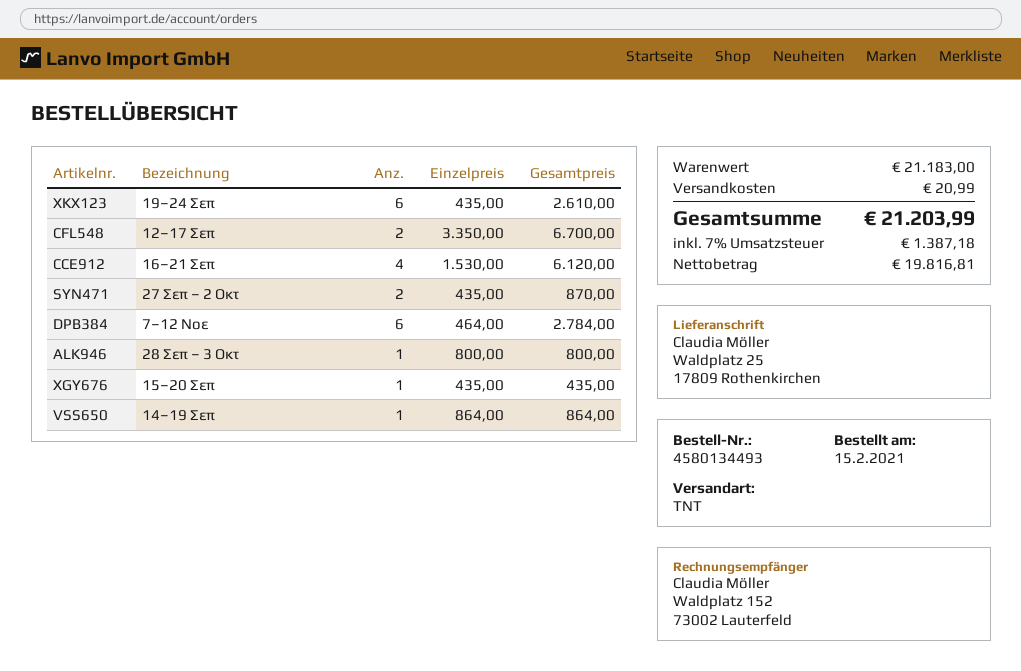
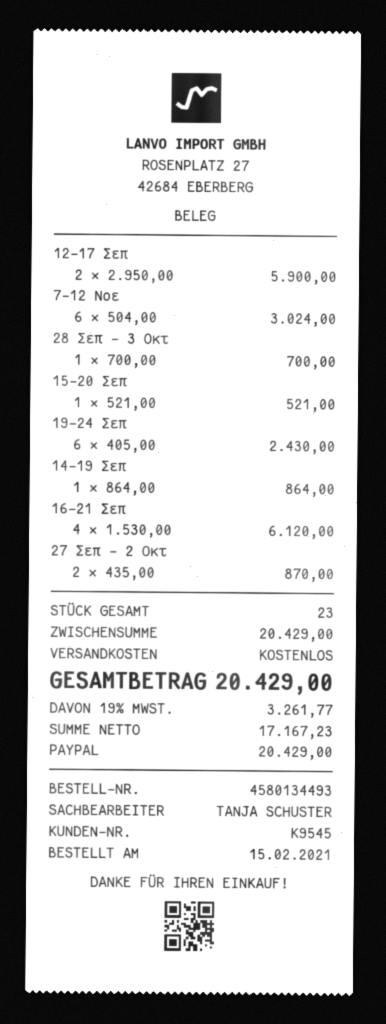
19–24 Σεπ: 6 x 435.00 = 2610.00 -> 6 x 405.00 = 2430.00
12–17 Σεπ: 2 x 3350.00 = 6700.00 -> 2 x 2950.00 = 5900.00
7–12 Νοε: 6 x 464.00 = 2784.00 -> 6 x 504.00 = 3024.00
28 Σεπ – 3 Οκτ: 1 x 800.00 = 800.00 -> 1 x 700.00 = 700.00
15–20 Σεπ: 1 x 435.00 = 435.00 -> 1 x 521.00 = 521.00
subtotal: 21183.00 -> 20429.00
shipping: 20.99 -> 0.00
net: 19816.81 -> 17167.23
tax: 7% = 1387.18 -> 19% = 3261.77
total: 21203.99 -> 20429.00

